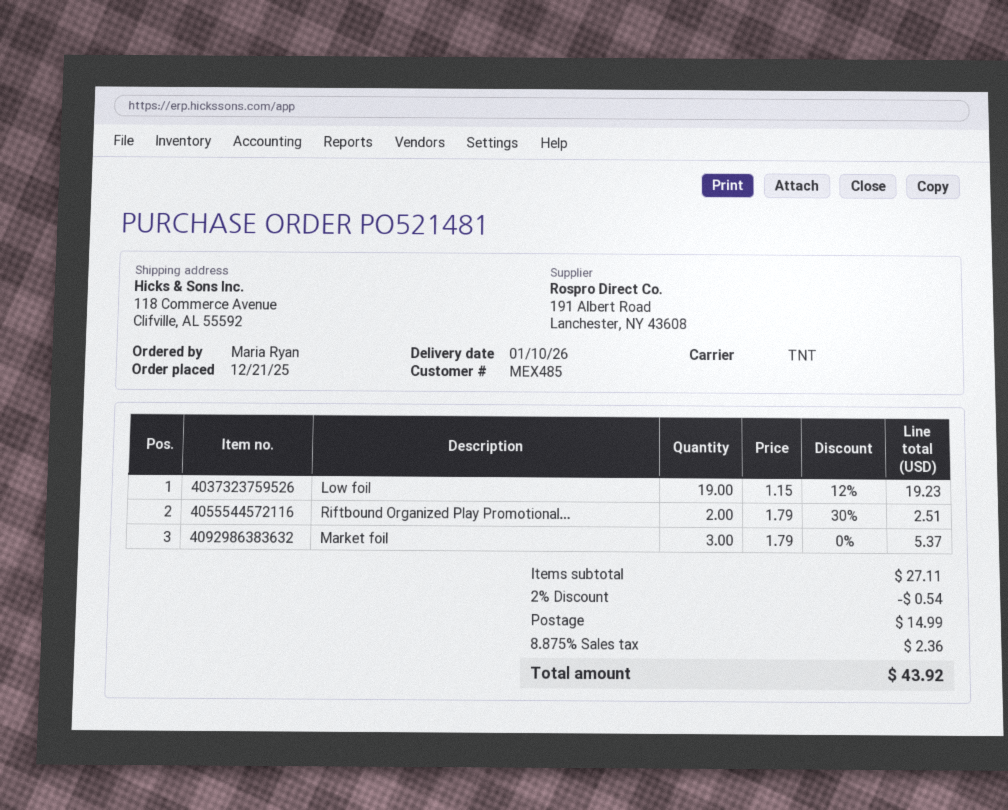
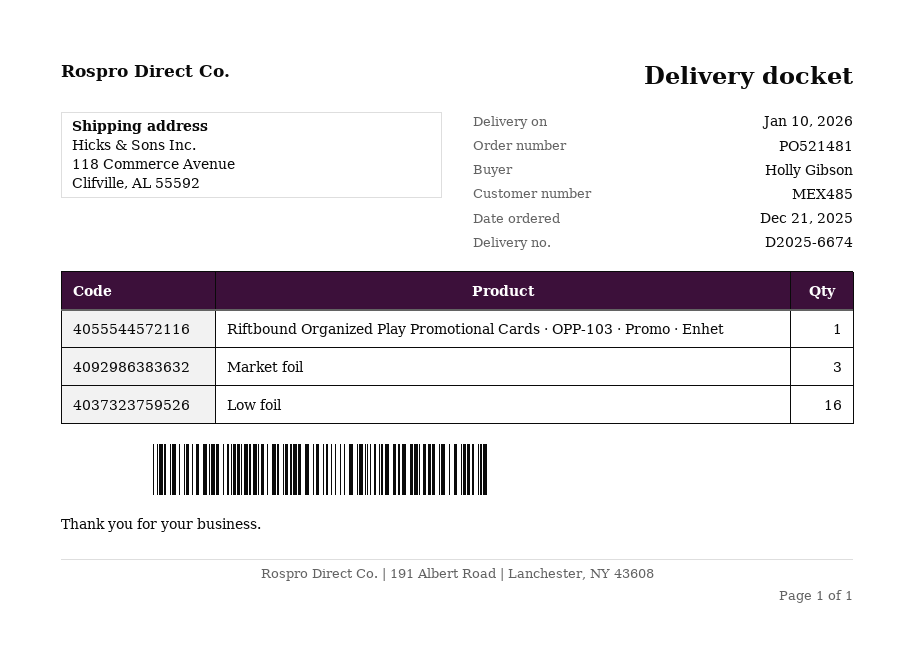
ordered by: Maria Ryan -> Holly Gibson
Low foil: 19 -> 16
Riftbound Organized Play Promotional...: 2 -> 1

